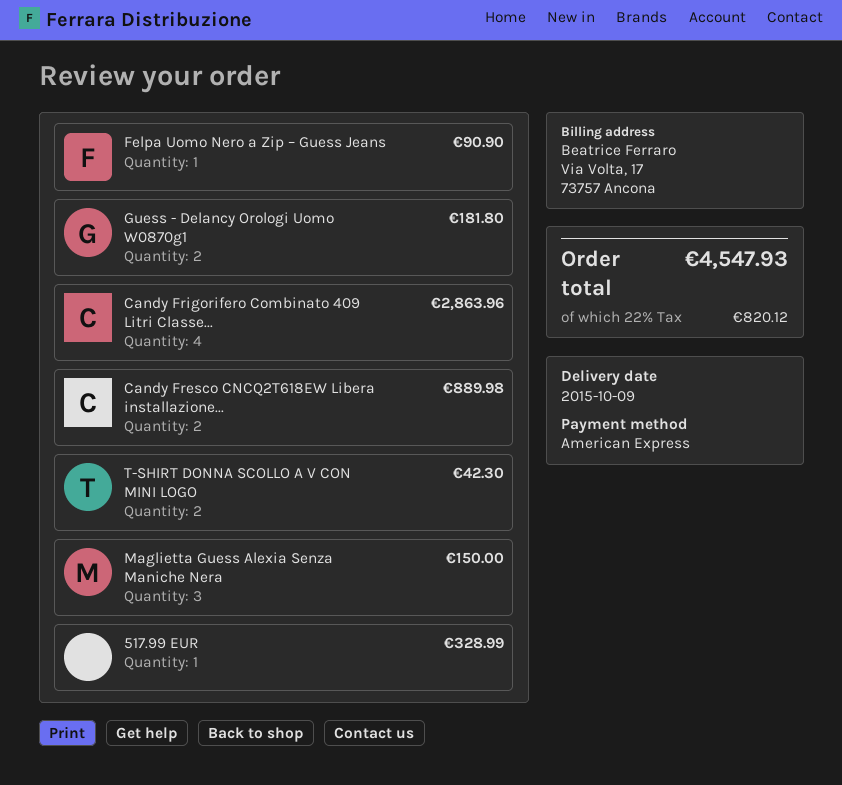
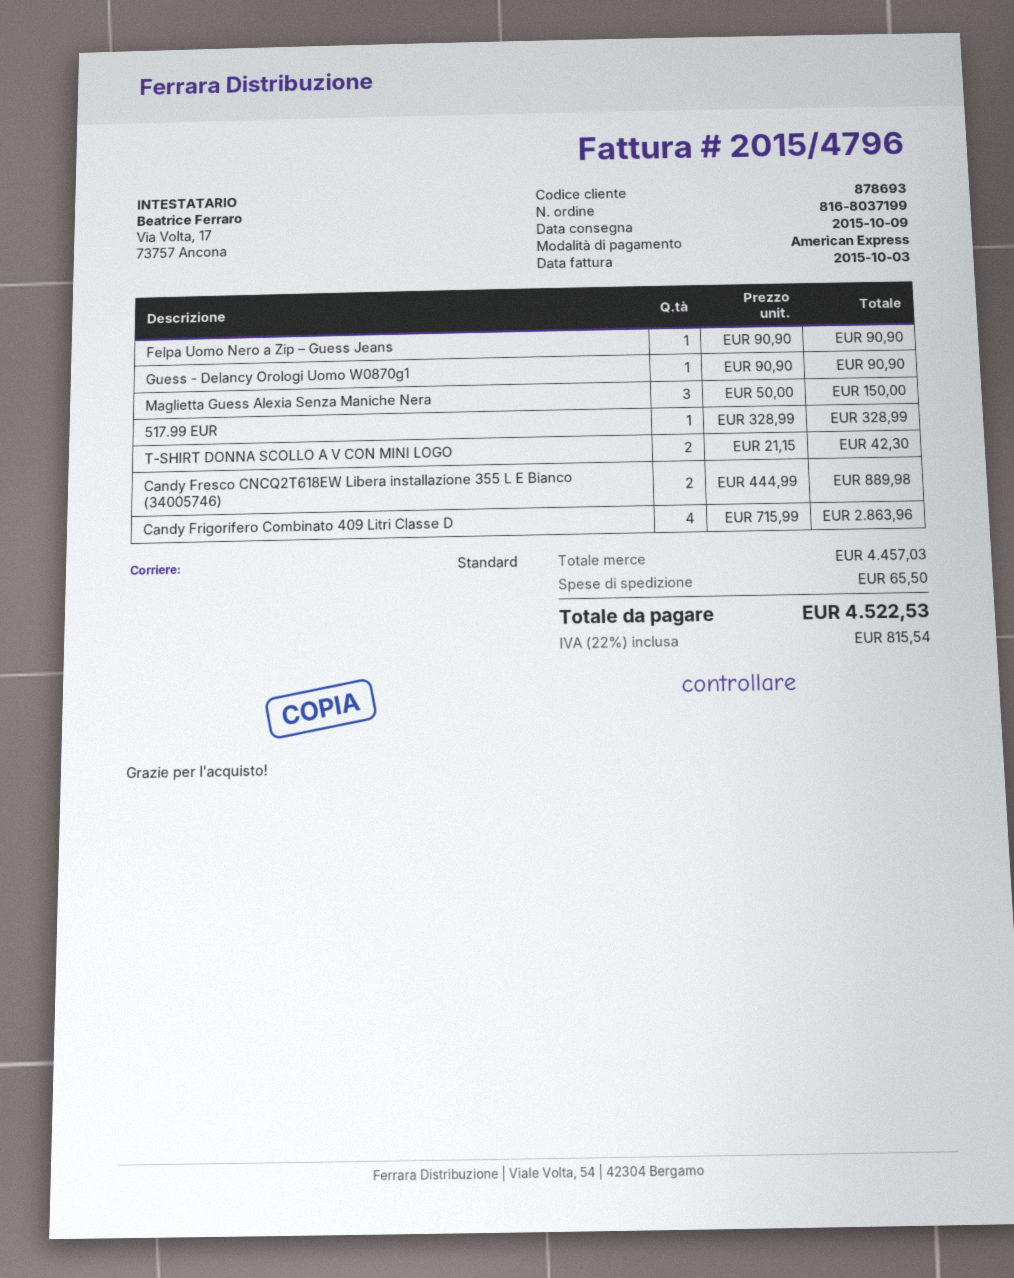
Guess - Delancy Orologi Uomo W0870g1: 2 for 181.80 -> 1 for 90.90
shipping: none -> 65.50
tax: 22% = 820.12 -> 22% = 815.54
total: 4547.93 -> 4522.53

